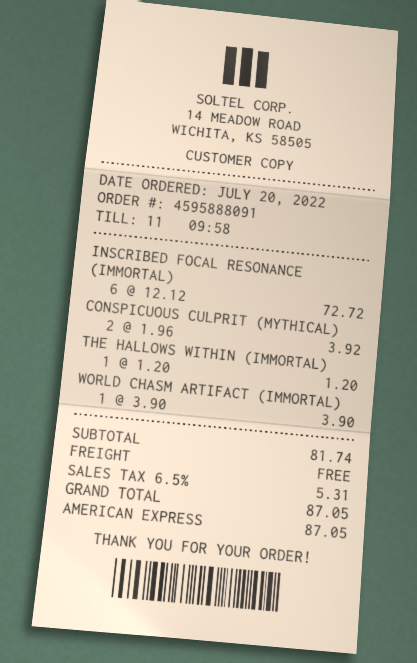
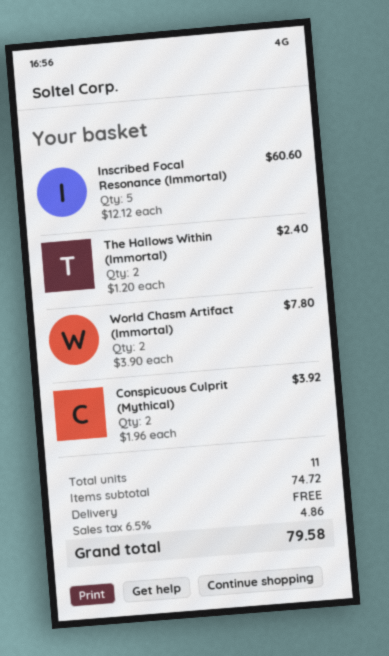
INSCRIBED FOCAL RESONANCE (IMMORTAL): 6 x 12.12 = 72.72 -> 5 x 12.12 = 60.60
THE HALLOWS WITHIN (IMMORTAL): 1 x 1.20 = 1.20 -> 2 x 1.20 = 2.40
WORLD CHASM ARTIFACT (IMMORTAL): 1 x 3.90 = 3.90 -> 2 x 3.90 = 7.80
subtotal: 81.74 -> 74.72
tax: 6.5% = 5.31 -> 6.5% = 4.86
total: 87.05 -> 79.58

